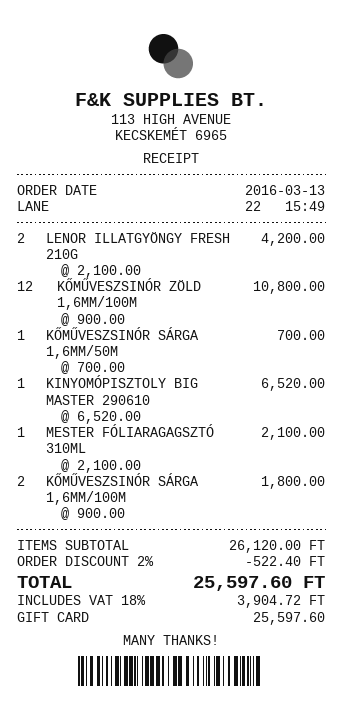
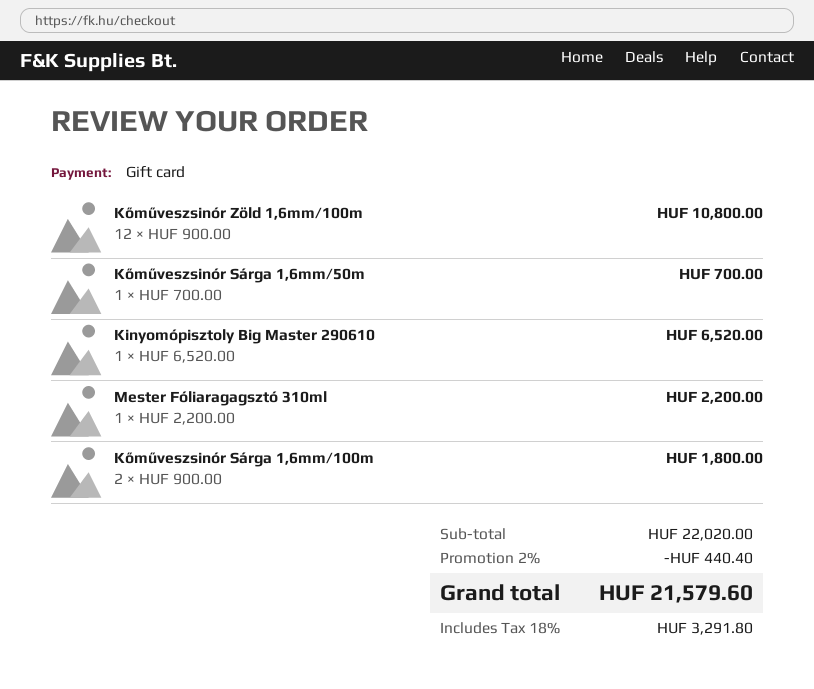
LENOR ILLATGYÖNGY FRESH 210G: 2 x 2100.00 = 4200.00 -> none
MESTER FÓLIARAGAGSZTÓ 310ML: 1 x 2100.00 = 2100.00 -> 1 x 2200.00 = 2200.00
subtotal: 26120.00 -> 22020.00
discount: 2% = 522.40 -> 2% = 440.40
tax: 18% = 3904.72 -> 18% = 3291.80
total: 25597.60 -> 21579.60

